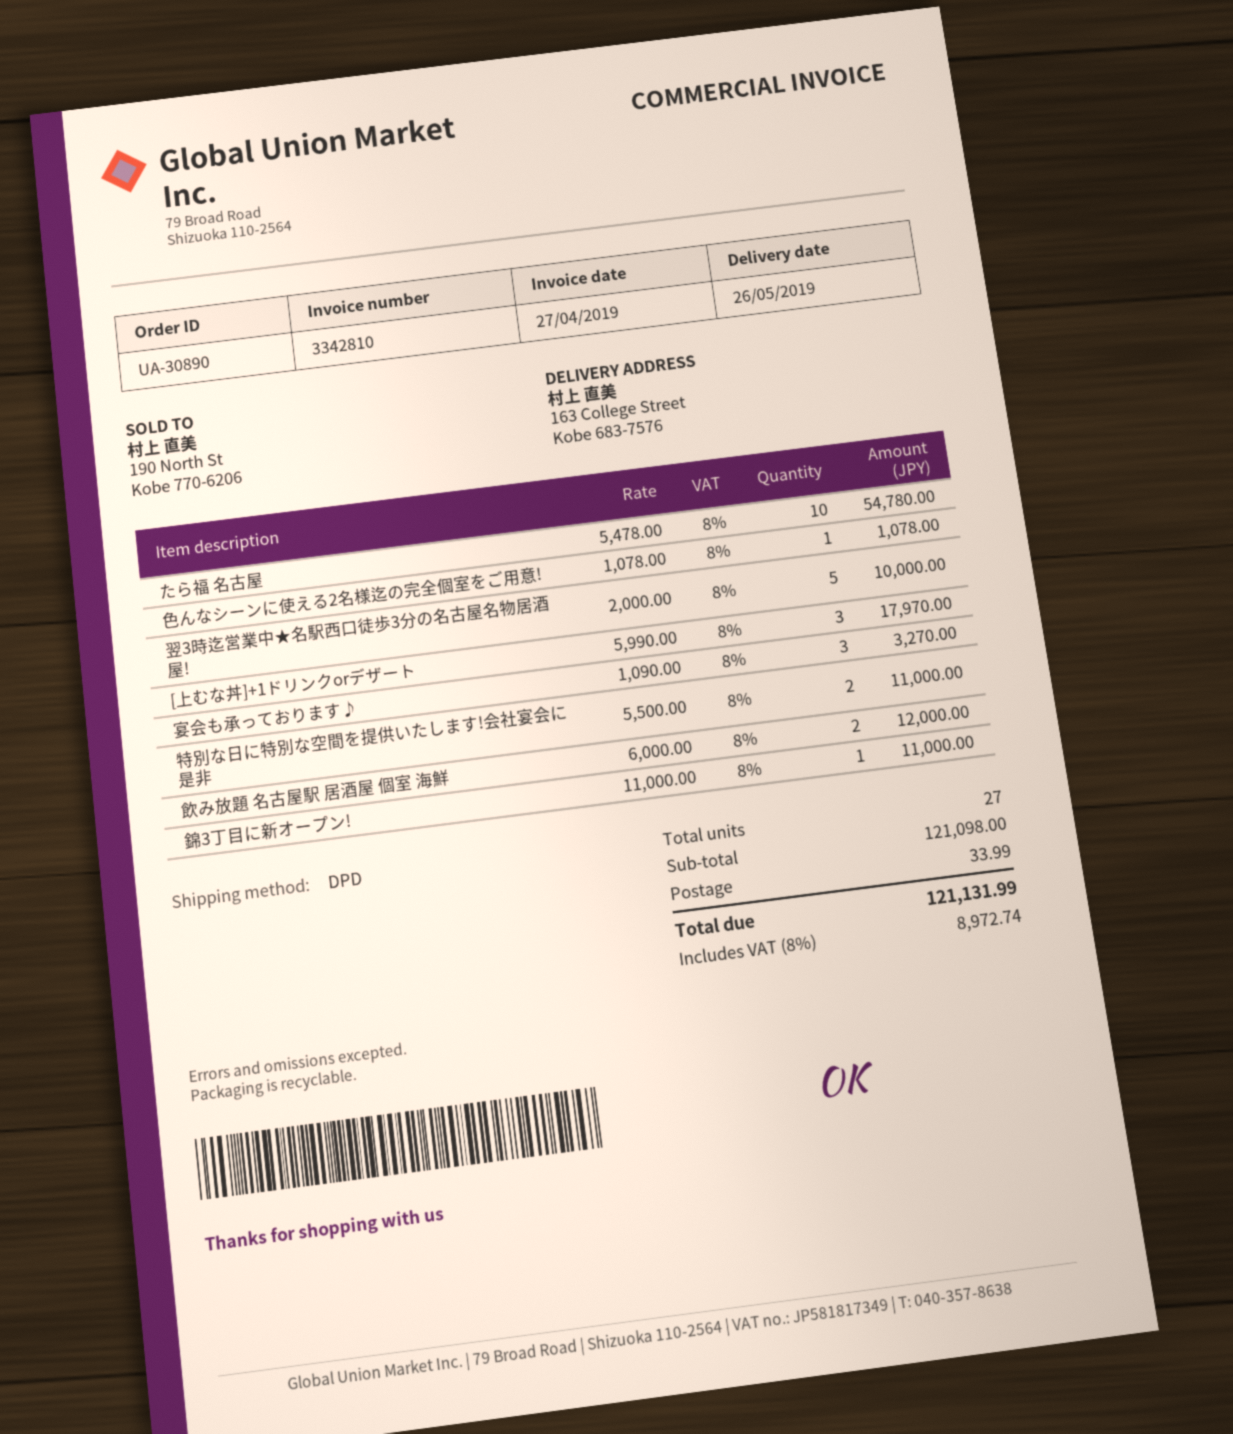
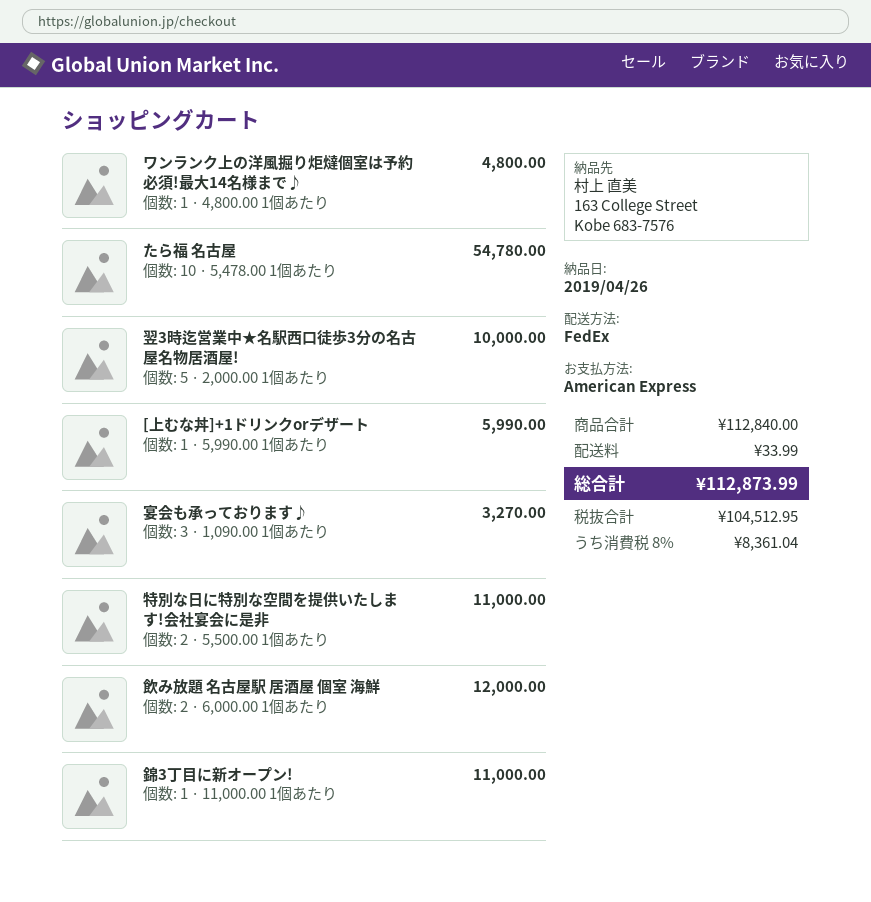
delivery date: 2019-05-26 -> 2019-04-26
shipping method: DPD -> FedEx
色んなシーンに使える2名様迄の完全個室をご用意!: 1 x 1078.00 = 1078.00 -> none
[上むな丼]+1ドリンクorデザート: 3 x 5990.00 = 17970.00 -> 1 x 5990.00 = 5990.00
ワンランク上の洋風掘り炬燵個室は予約必須!最大14名様まで♪: none -> 1 x 4800.00 = 4800.00
subtotal: 121098.00 -> 112840.00
tax: 8% = 8972.74 -> 8% = 8361.04
total: 121131.99 -> 112873.99

